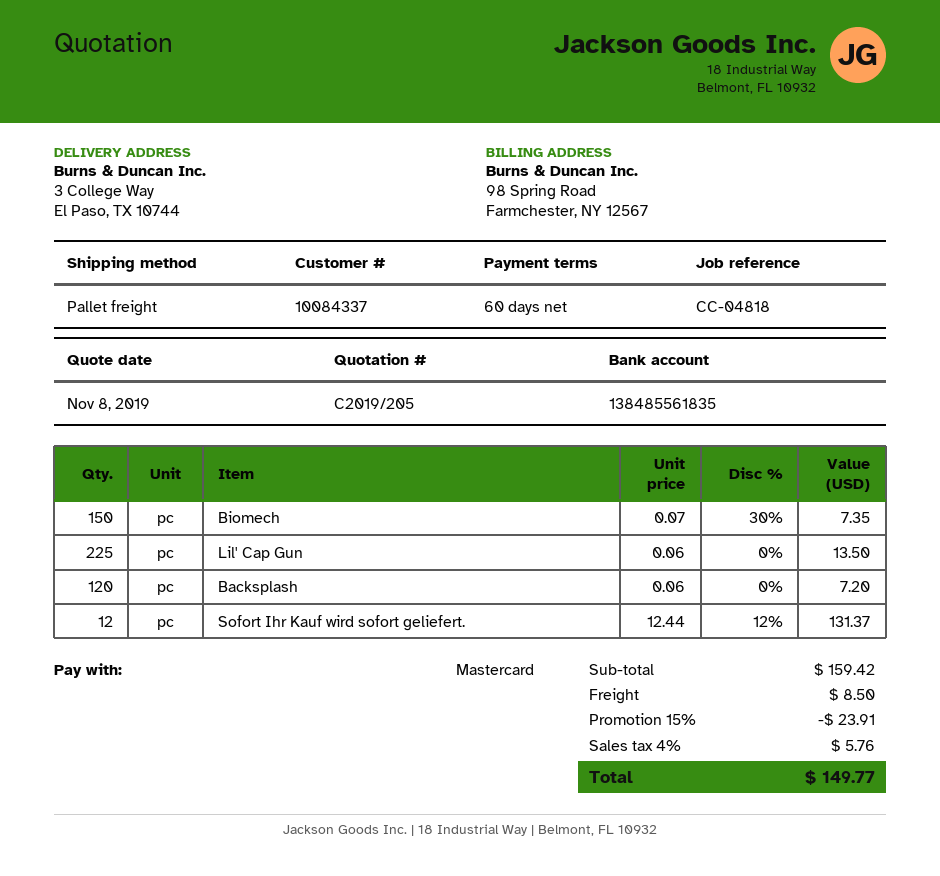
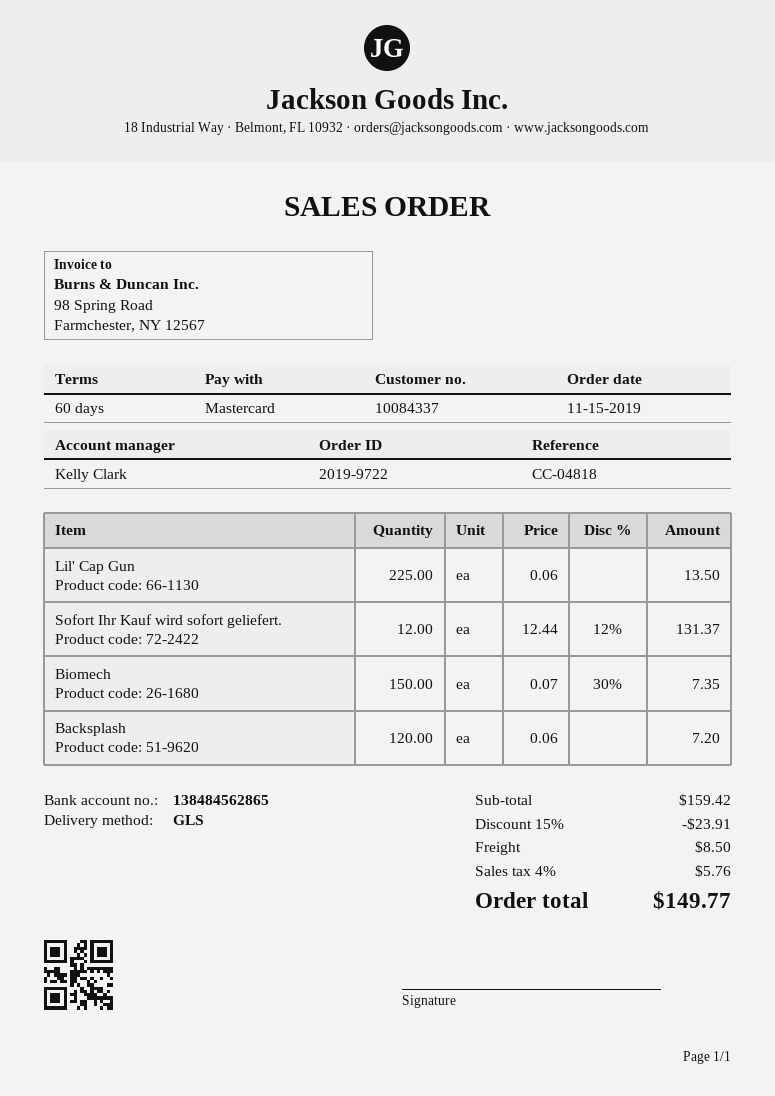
bank account: 138485561835 -> 138484562865
shipping method: pallet freight -> GLS

